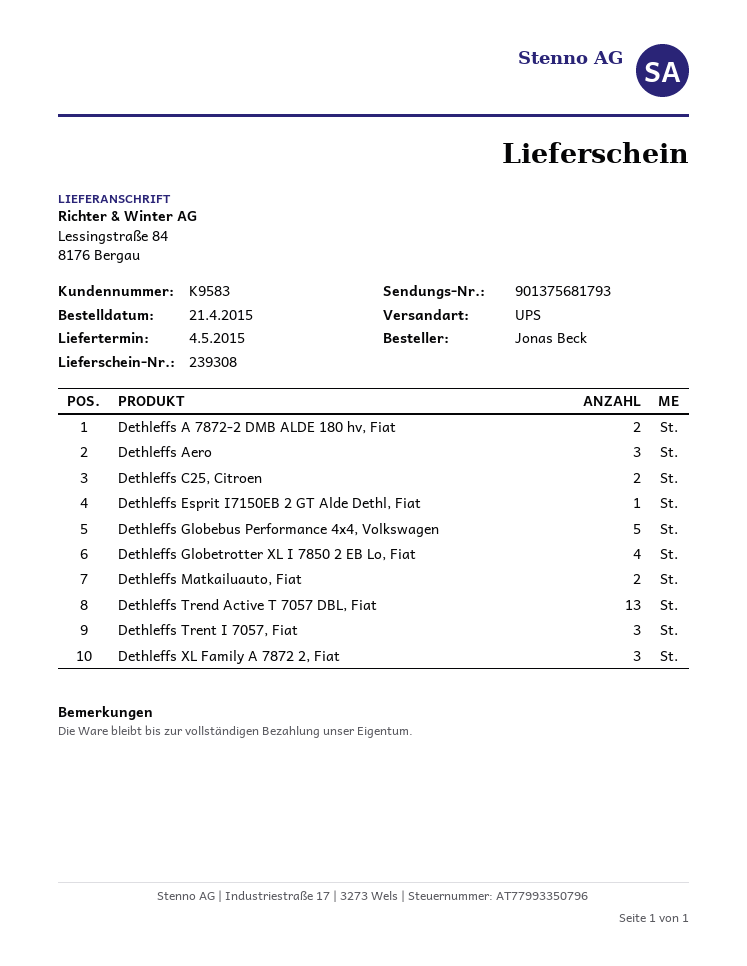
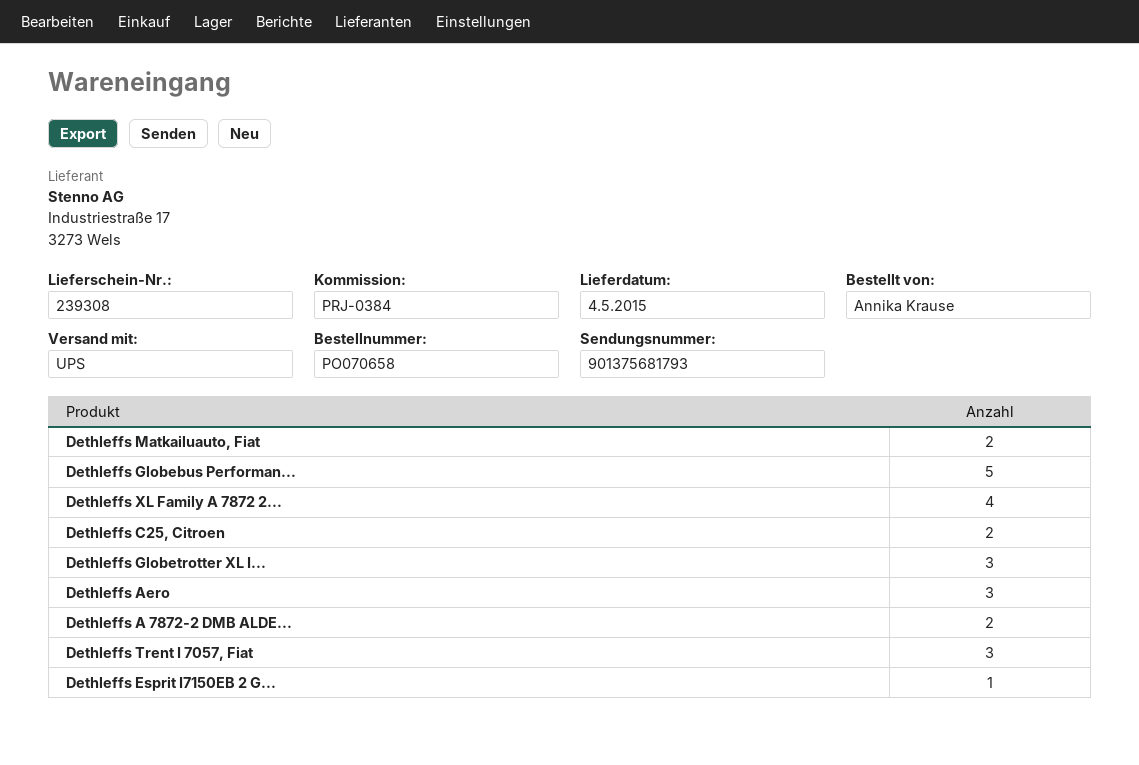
ordered by: Jonas Beck -> Annika Krause
Dethleffs Globetrotter XL I 7850 2 EB Lo, Fiat: 4 -> 3
Dethleffs Trend Active T 7057 DBL, Fiat: 13 -> none
Dethleffs XL Family A 7872 2, Fiat: 3 -> 4

